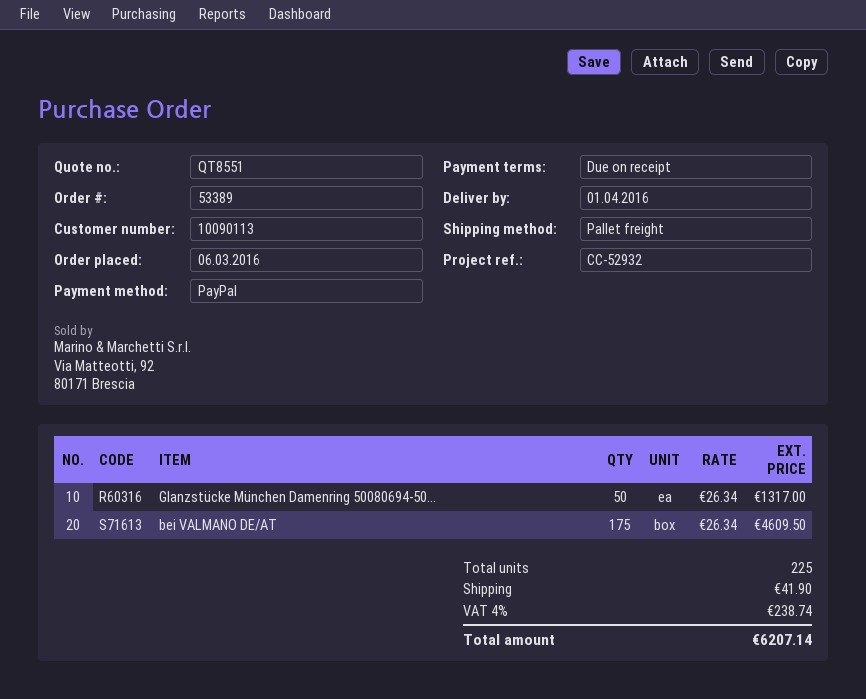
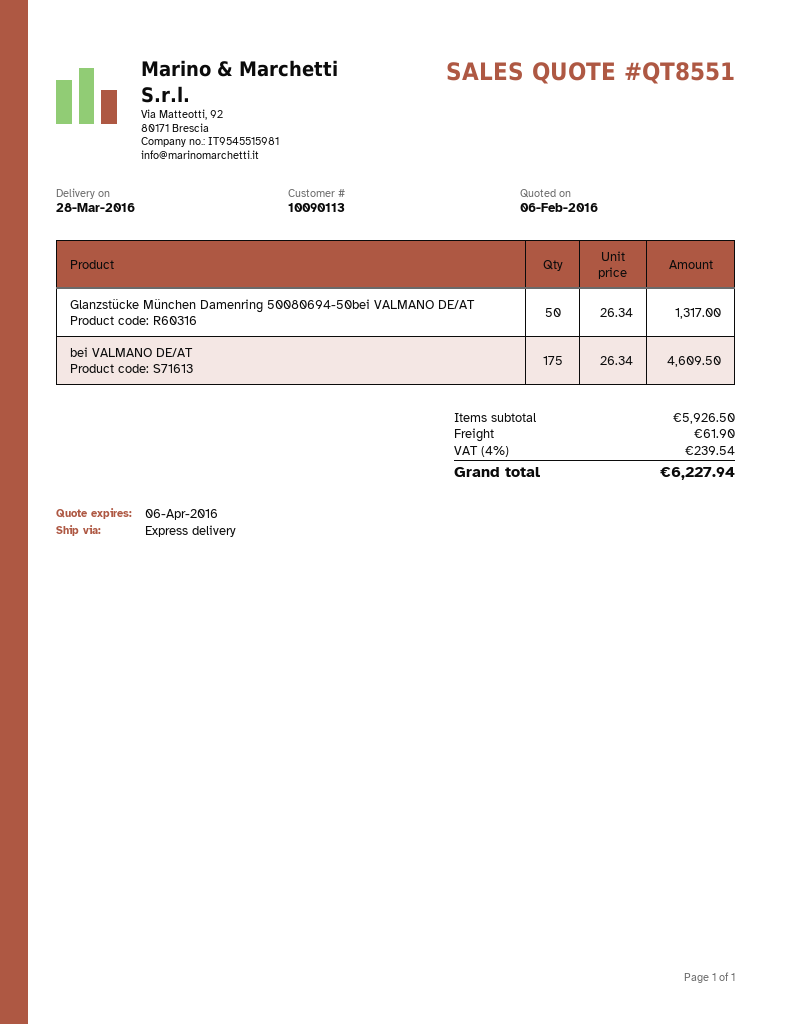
delivery date: 2016-04-01 -> 2016-03-28
shipping method: pallet freight -> express
shipping: 41.90 -> 61.90
tax: 4% = 238.74 -> 4% = 239.54
total: 6207.14 -> 6227.94

